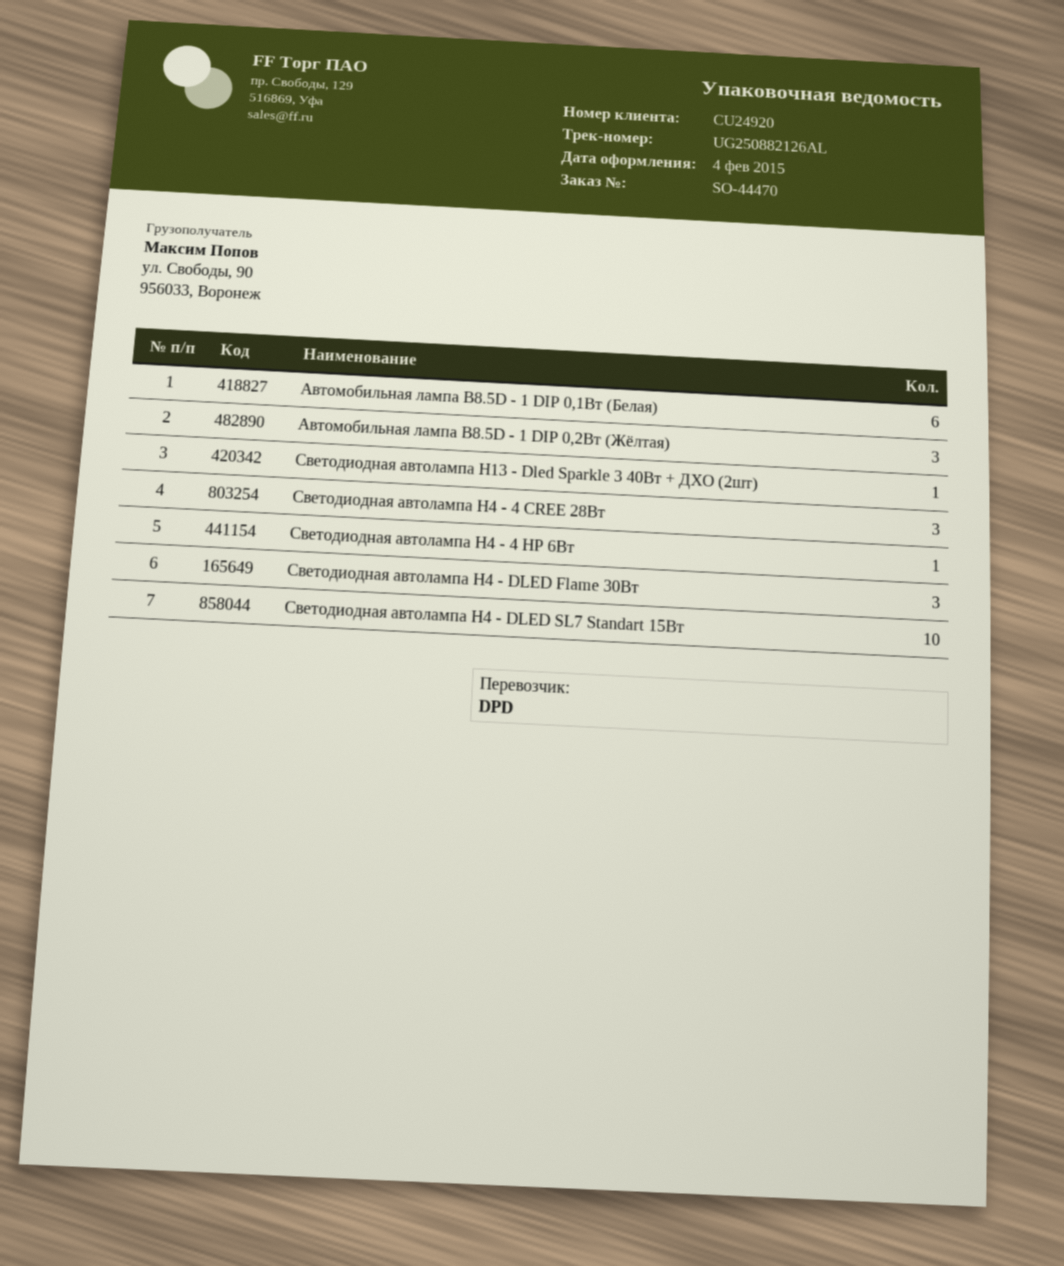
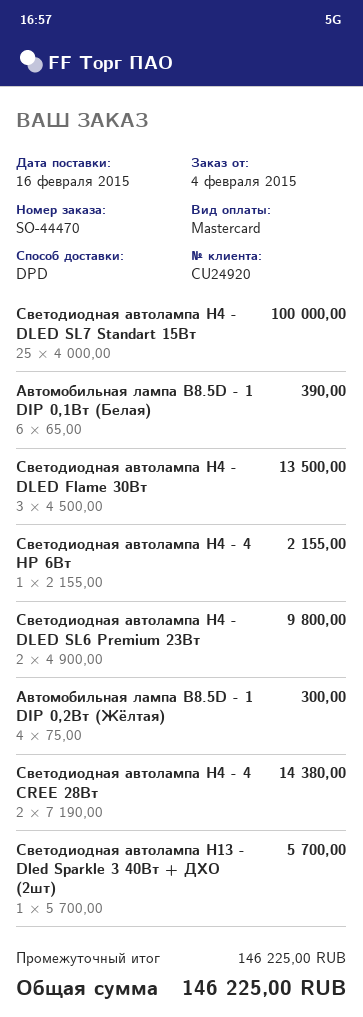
Автомобильная лампа B8.5D - 1 DIP 0,2Вт (Жёлтая): 3 -> 4
Светодиодная автолампа Н4 - 4 CREE 28Вт: 3 -> 2
Светодиодная автолампа Н4 - DLED SL7 Standart 15Вт: 10 -> 25
Светодиодная автолампа Н4 - DLED SL6 Premium 23Вт: none -> 2

